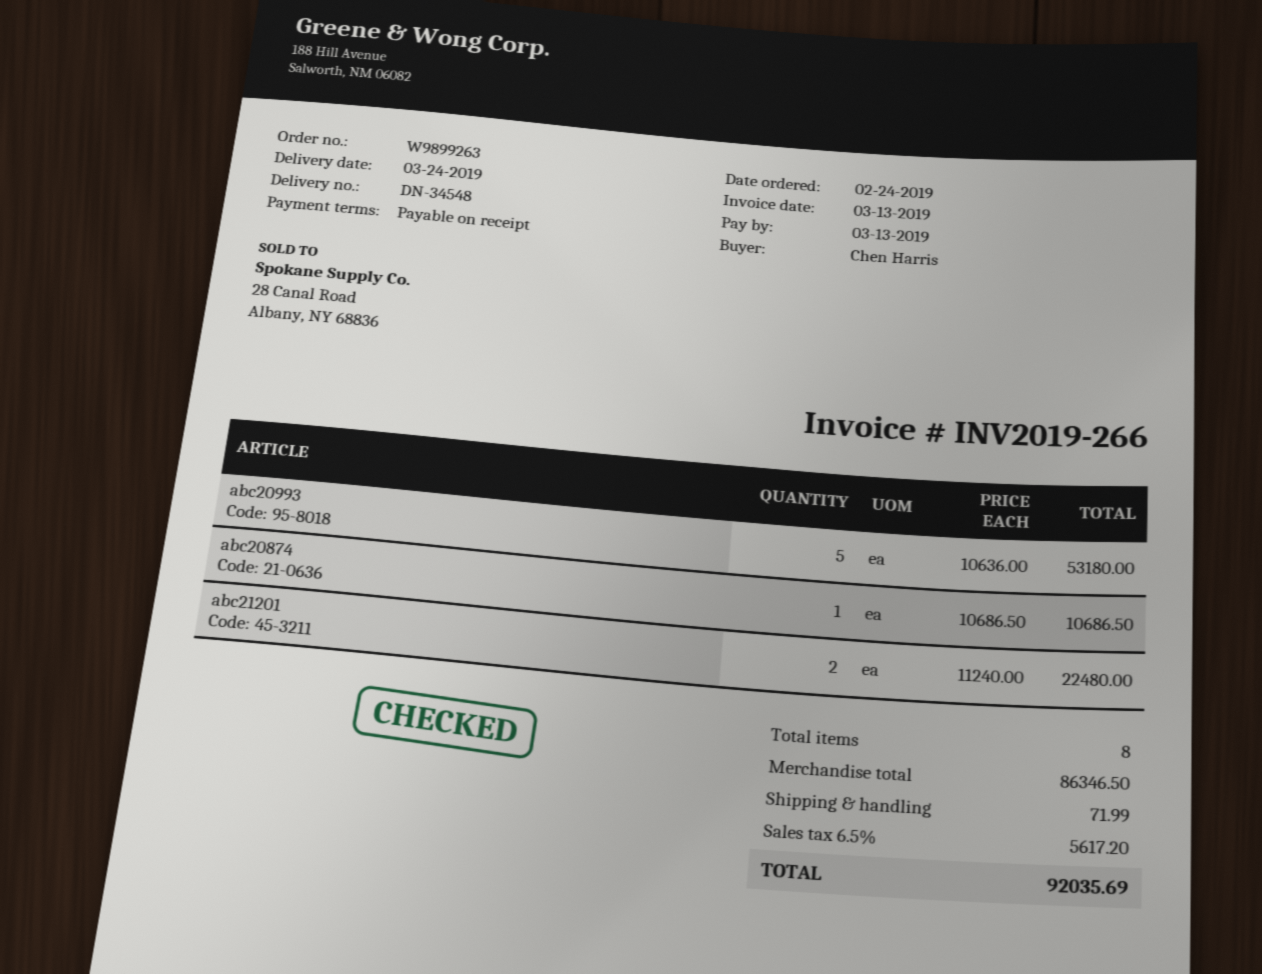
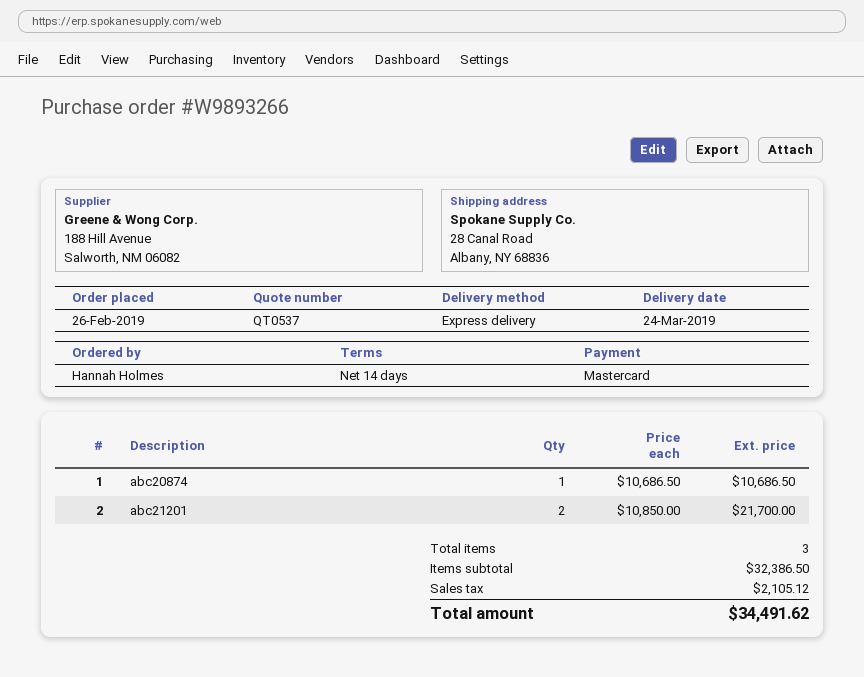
order number: W9899263 -> W9893266
order date: 2019-02-24 -> 2019-02-26
payment terms: on receipt -> 14 days
ordered by: Chen Harris -> Hannah Holmes
abc20993: 5 x 10636.00 = 53180.00 -> none
abc21201: 2 x 11240.00 = 22480.00 -> 2 x 10850.00 = 21700.00
total quantity: 8 -> 3
subtotal: 86346.50 -> 32386.50
shipping: 71.99 -> none
tax: 5617.20 -> 2105.12
total: 92035.69 -> 34491.62

